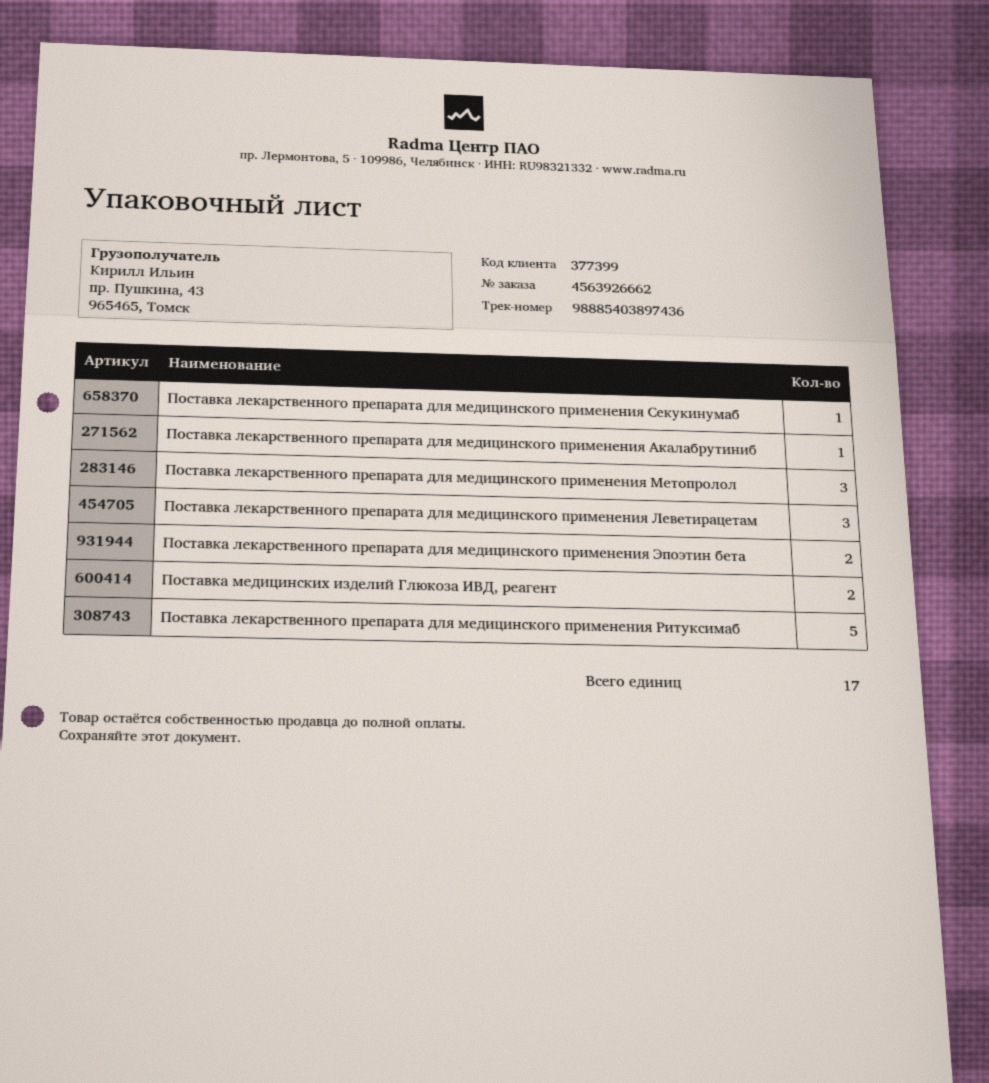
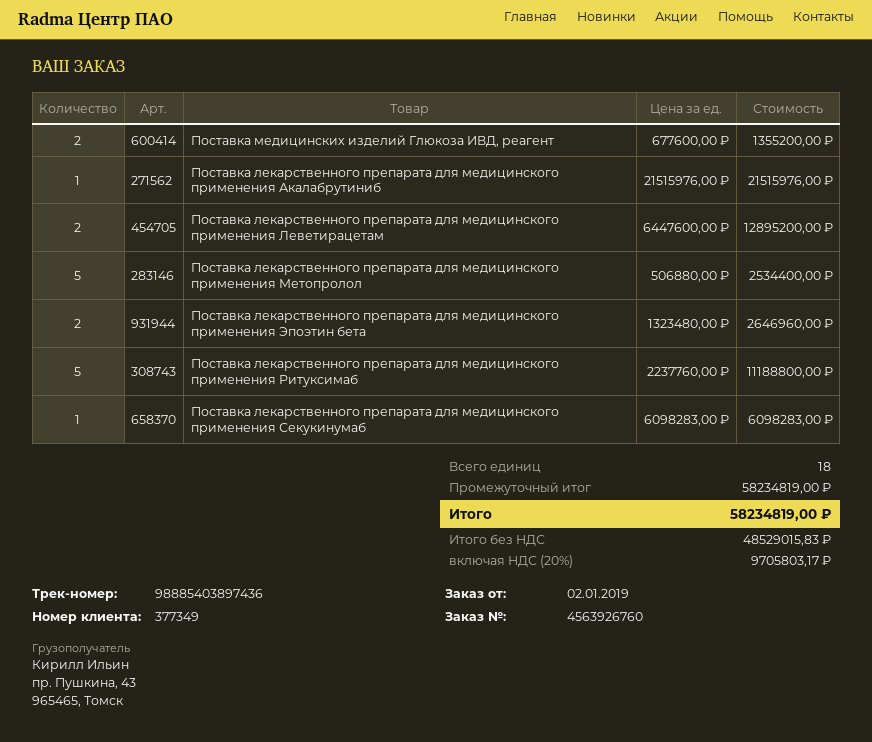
order number: 4563926662 -> 4563926760
customer number: 377399 -> 377349
Поставка лекарственного препарата для медицинского применения Метопролол: 3 -> 5
Поставка лекарственного препарата для медицинского применения Леветирацетам: 3 -> 2
total quantity: 17 -> 18

